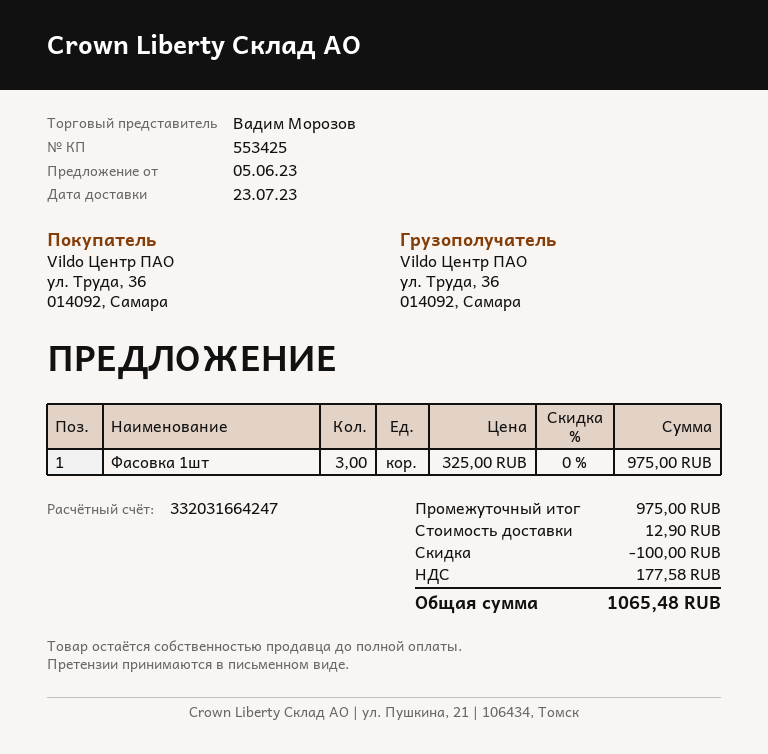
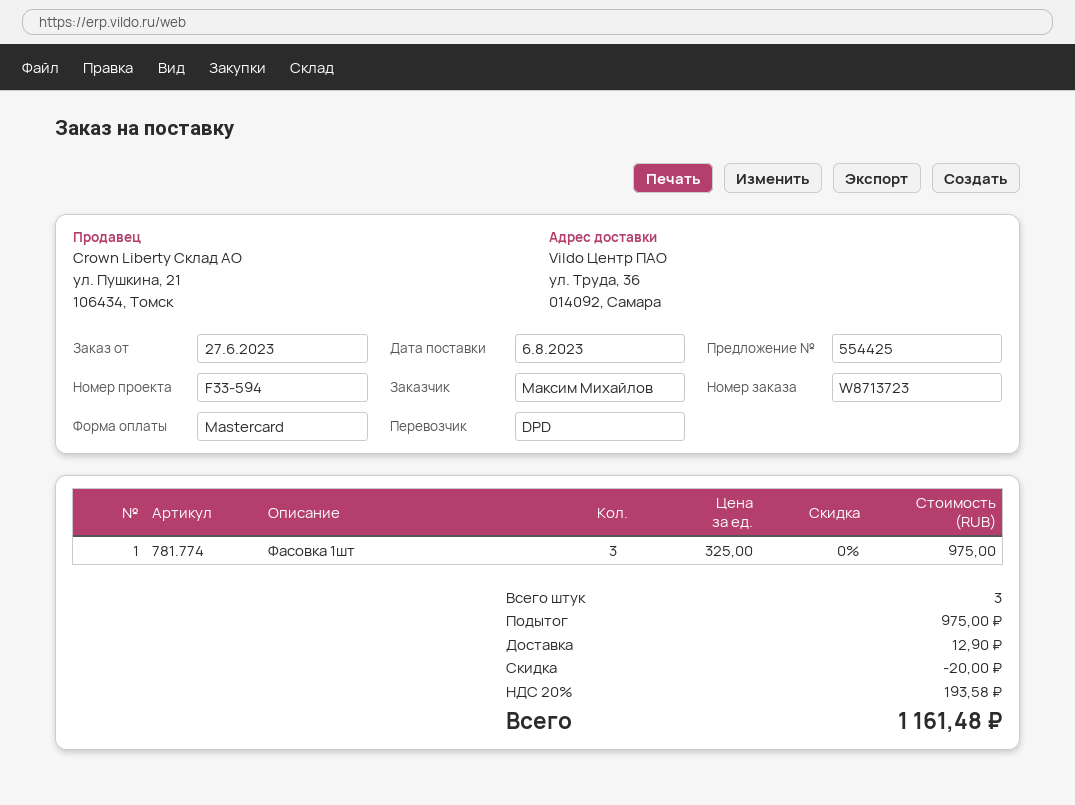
quote number: 553425 -> 554425
delivery date: 2023-07-23 -> 2023-08-06
discount: 100.00 -> 20.00
tax: 177.58 -> 193.58
total: 1065.48 -> 1161.48

